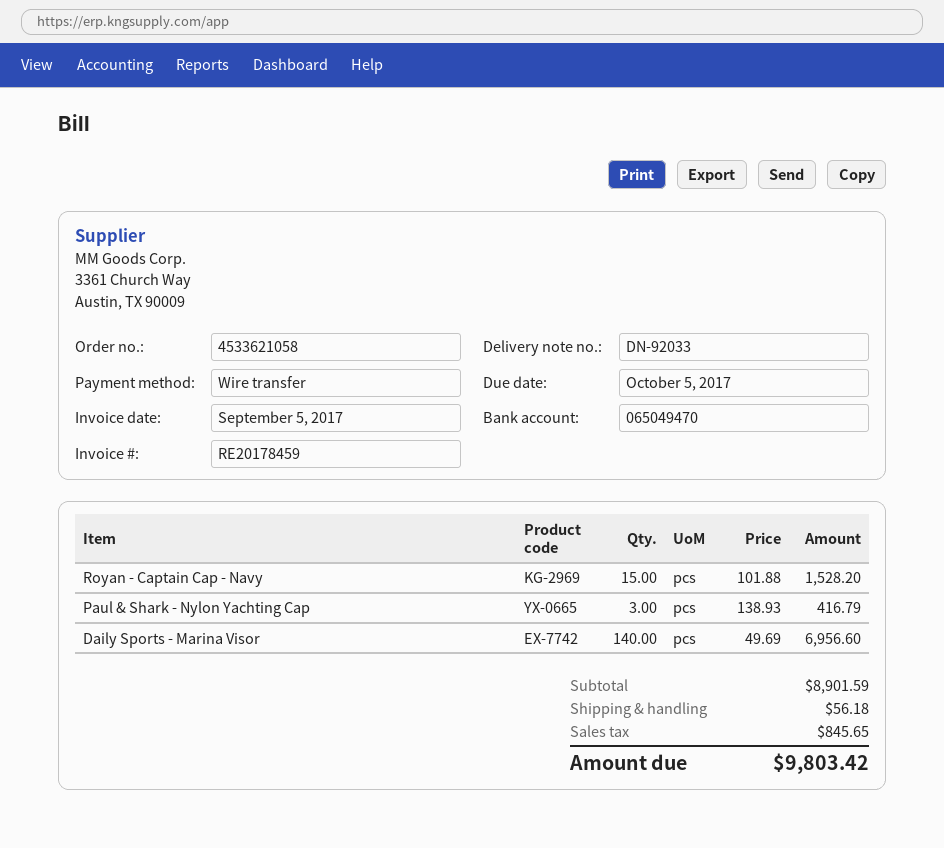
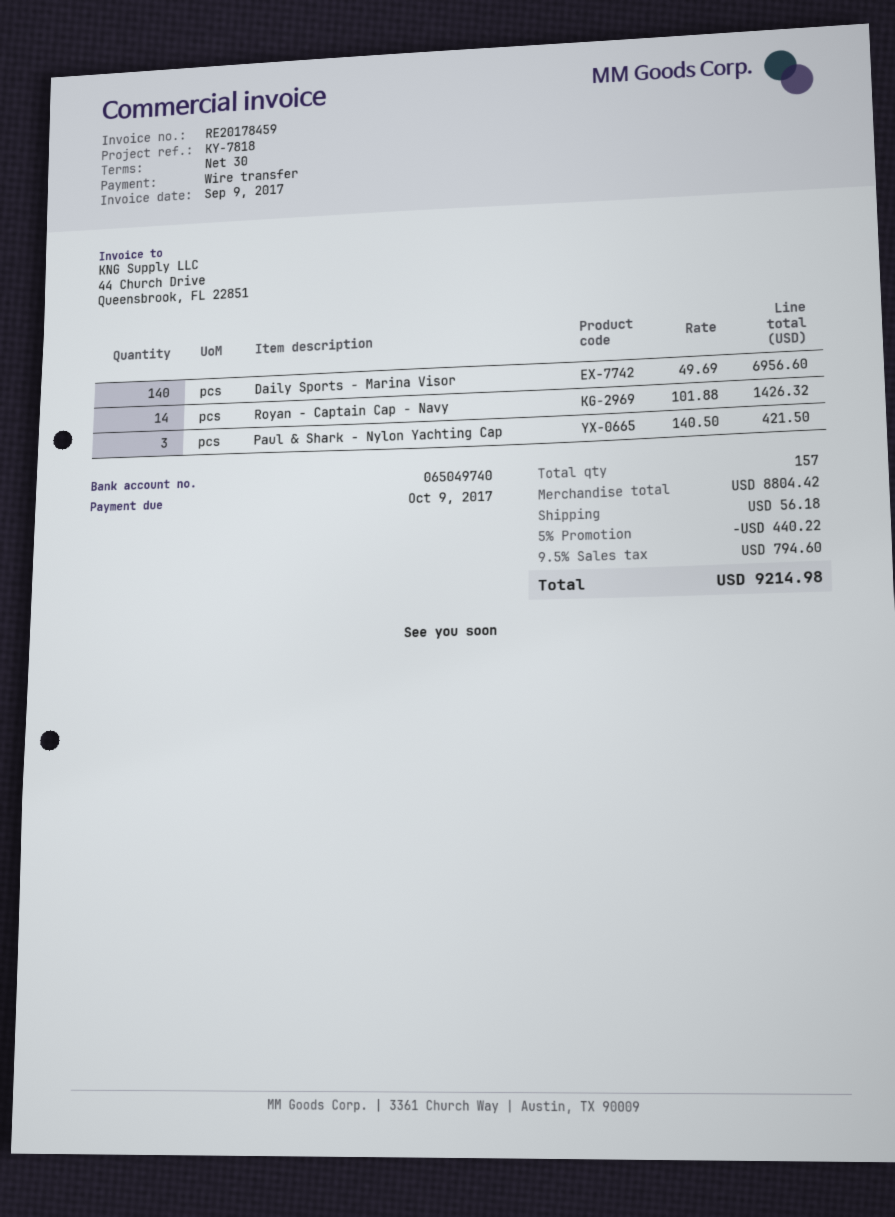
invoice date: 2017-09-05 -> 2017-09-09
due date: 2017-10-05 -> 2017-10-09
bank account: 065049470 -> 065049740
Royan - Captain Cap - Navy: 15 x 101.88 = 1528.20 -> 14 x 101.88 = 1426.32
Paul & Shark - Nylon Yachting Cap: 3 x 138.93 = 416.79 -> 3 x 140.50 = 421.50
subtotal: 8901.59 -> 8804.42
discount: none -> 5% = 440.22
tax: 845.65 -> 794.60
total: 9803.42 -> 9214.98

